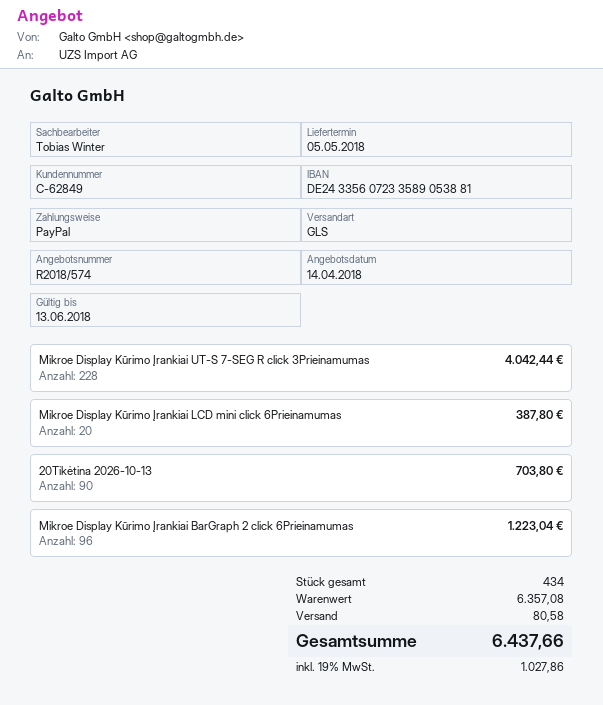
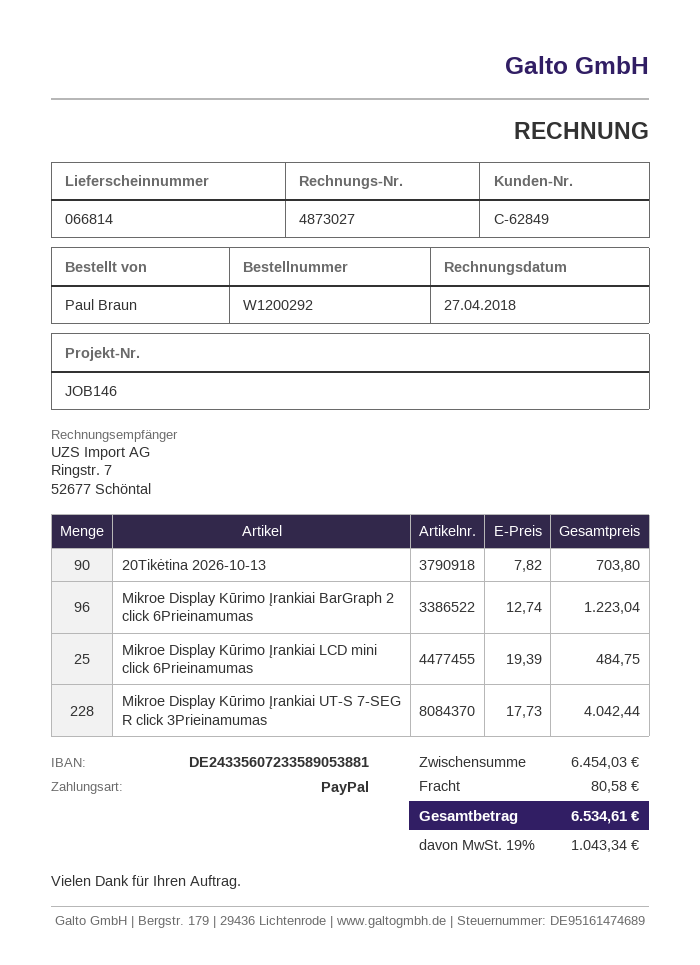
Mikroe Display Kūrimo Įrankiai LCD mini click 6Prieinamumas: 20 for 387.80 -> 25 for 484.75
subtotal: 6357.08 -> 6454.03
tax: 19% = 1027.86 -> 19% = 1043.34
total: 6437.66 -> 6534.61

